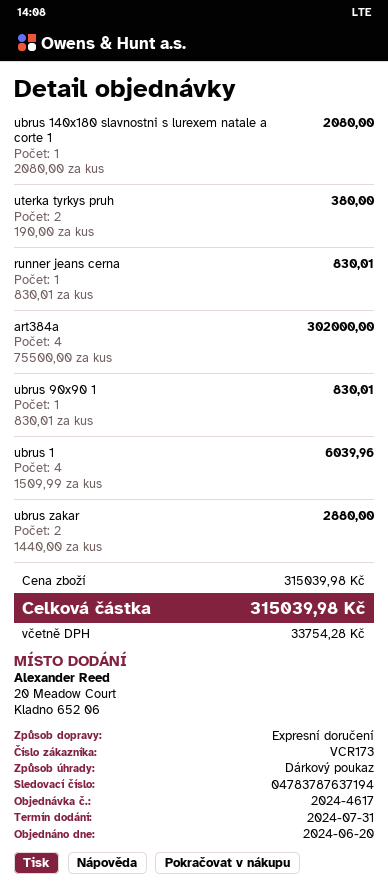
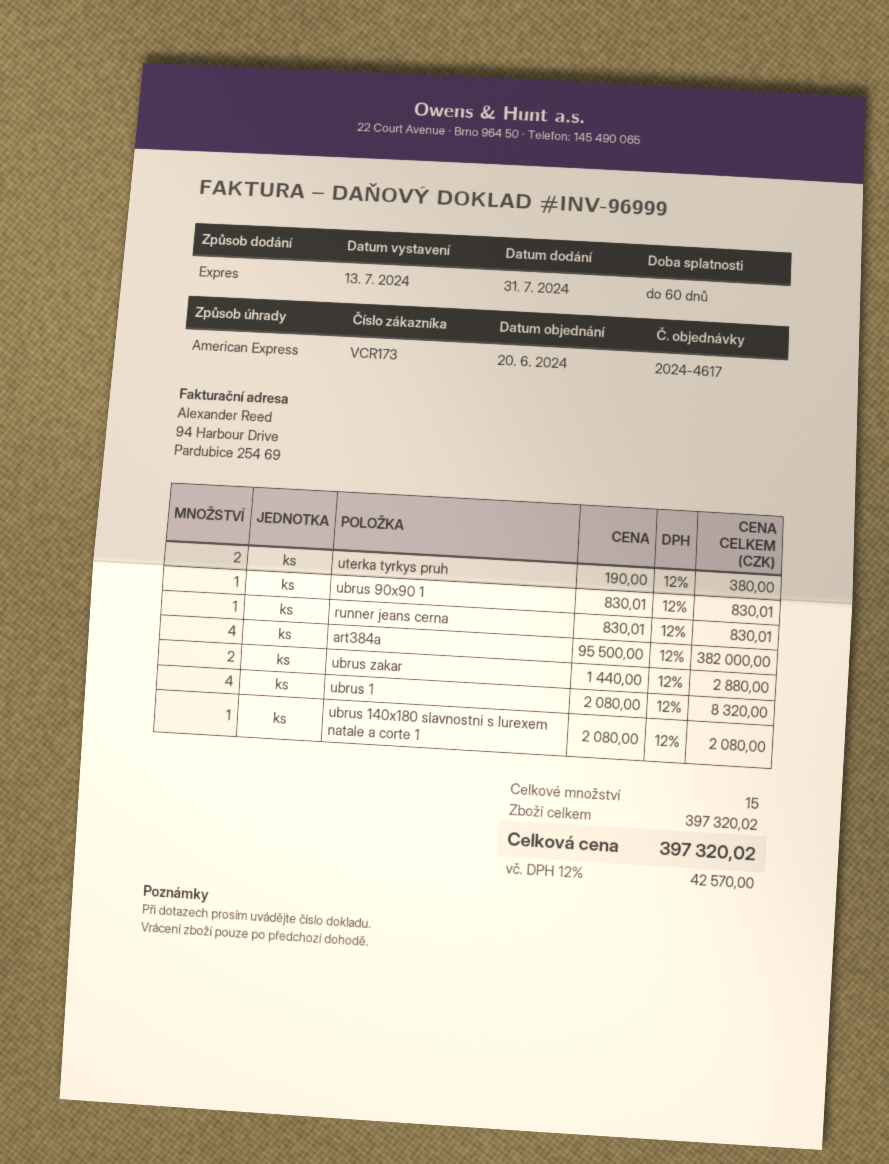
payment method: gift card -> American Express
art384a: 4 x 75500.00 = 302000.00 -> 4 x 95500.00 = 382000.00
ubrus 1: 4 x 1509.99 = 6039.96 -> 4 x 2080.00 = 8320.00
subtotal: 315039.98 -> 397320.02
tax: 33754.28 -> 42570.00
total: 315039.98 -> 397320.02

